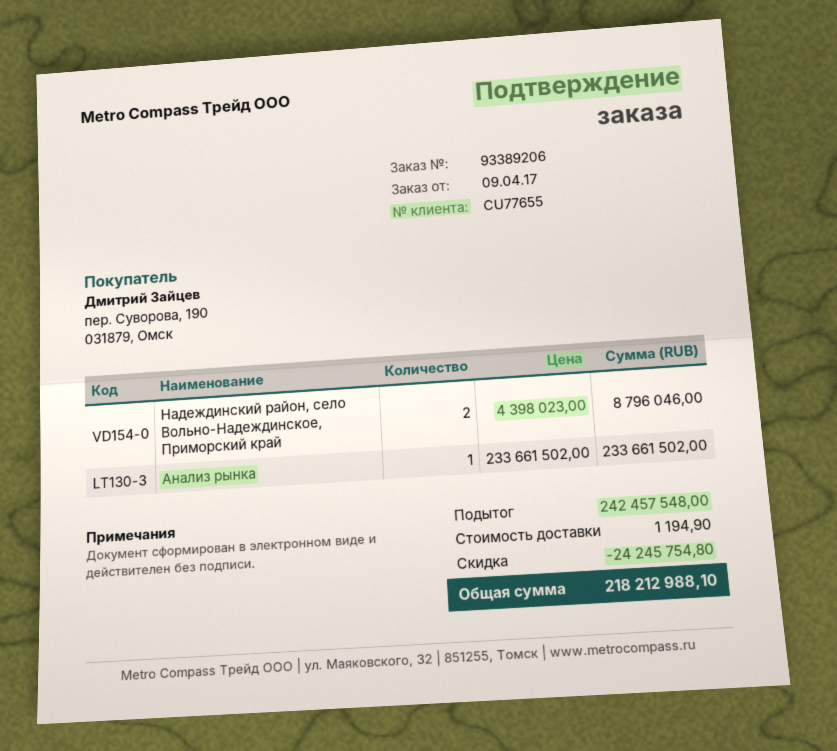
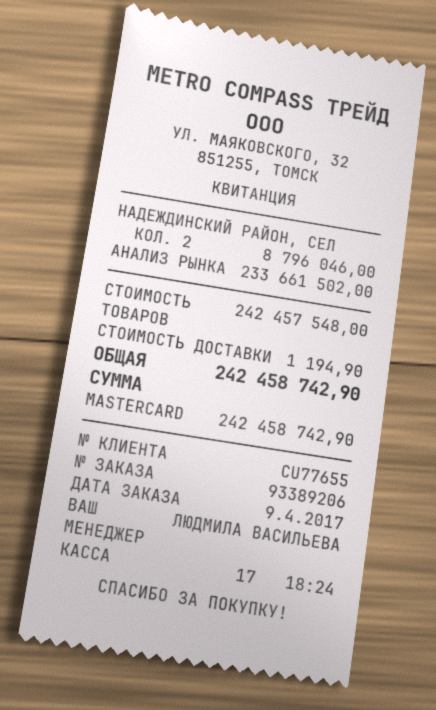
discount: 24245754.80 -> none
total: 218212988.10 -> 242458742.90

